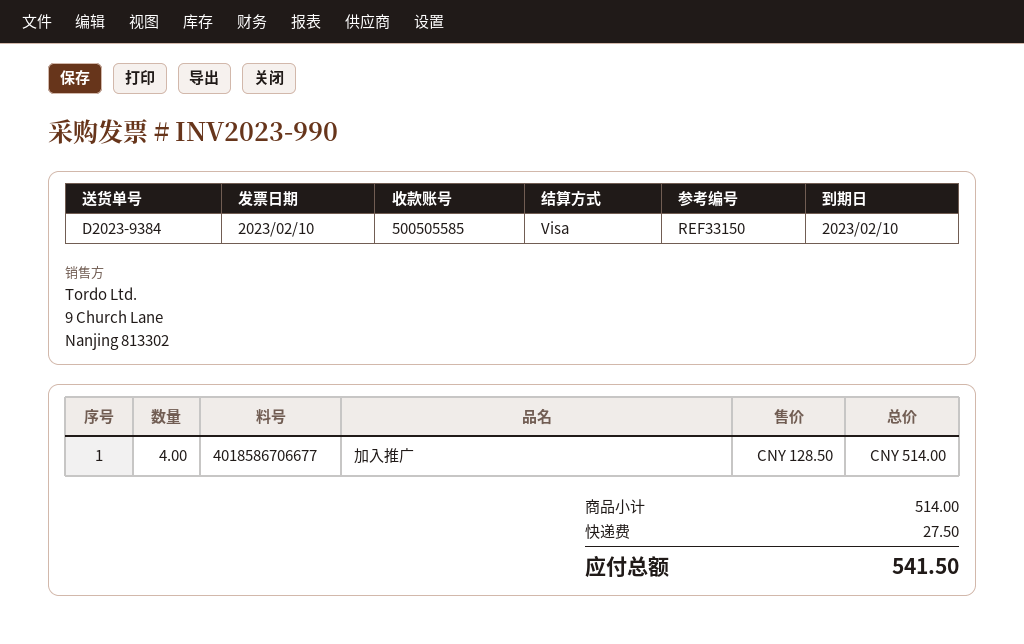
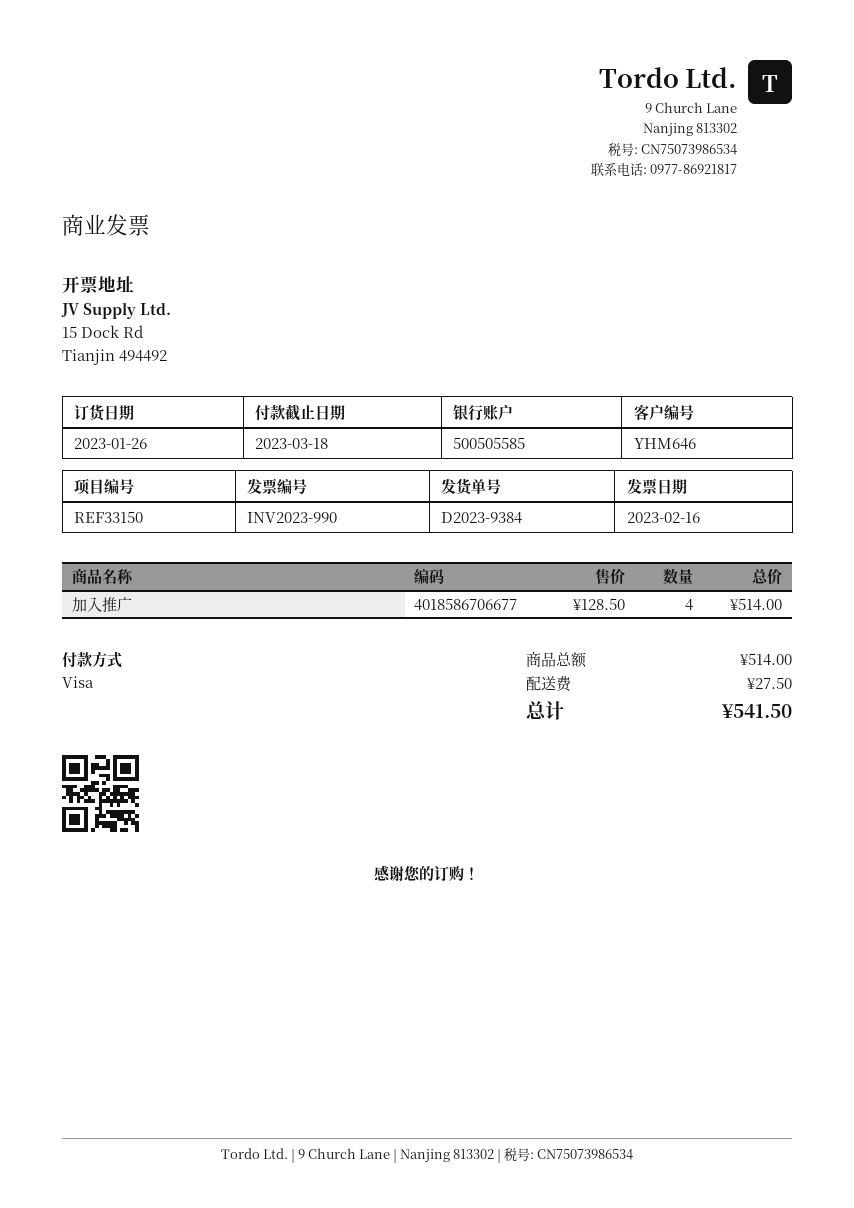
invoice date: 2023-02-10 -> 2023-02-16
due date: 2023-02-10 -> 2023-03-18

